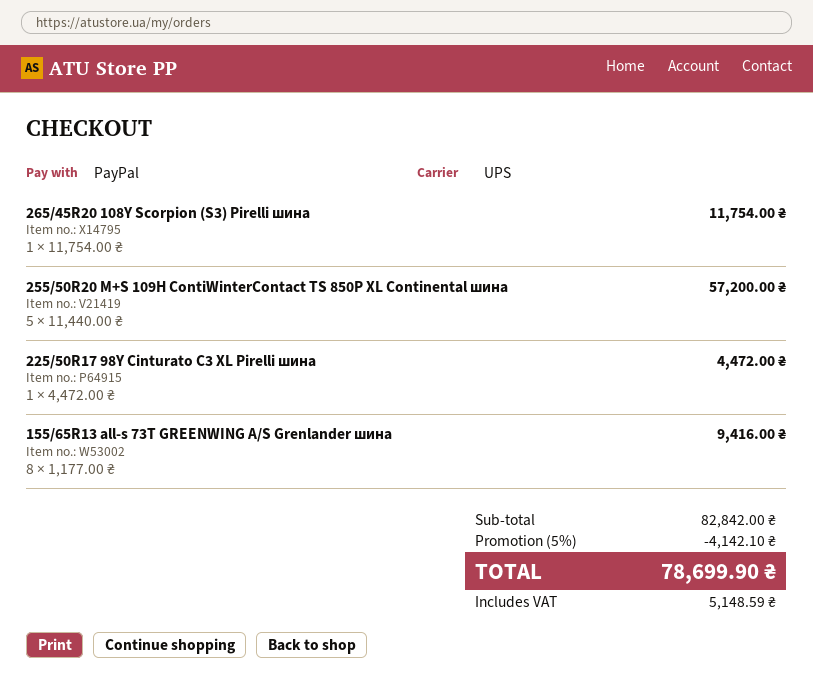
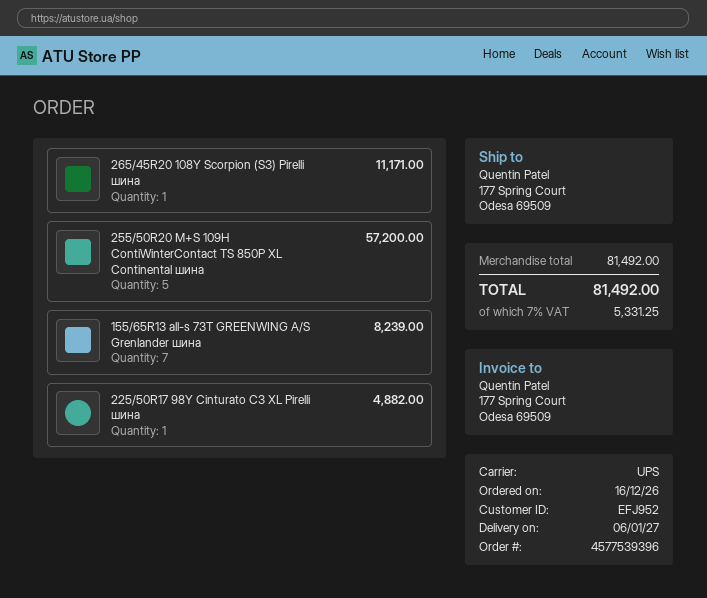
265/45R20 108Y Scorpion (S3) Pirelli шина: 1 for 11754.00 -> 1 for 11171.00
225/50R17 98Y Cinturato C3 XL Pirelli шина: 1 for 4472.00 -> 1 for 4882.00
155/65R13 all-s 73T GREENWING A/S Grenlander шина: 8 for 9416.00 -> 7 for 8239.00
subtotal: 82842.00 -> 81492.00
discount: 5% = 4142.10 -> none
tax: 5148.59 -> 5331.25
total: 78699.90 -> 81492.00

